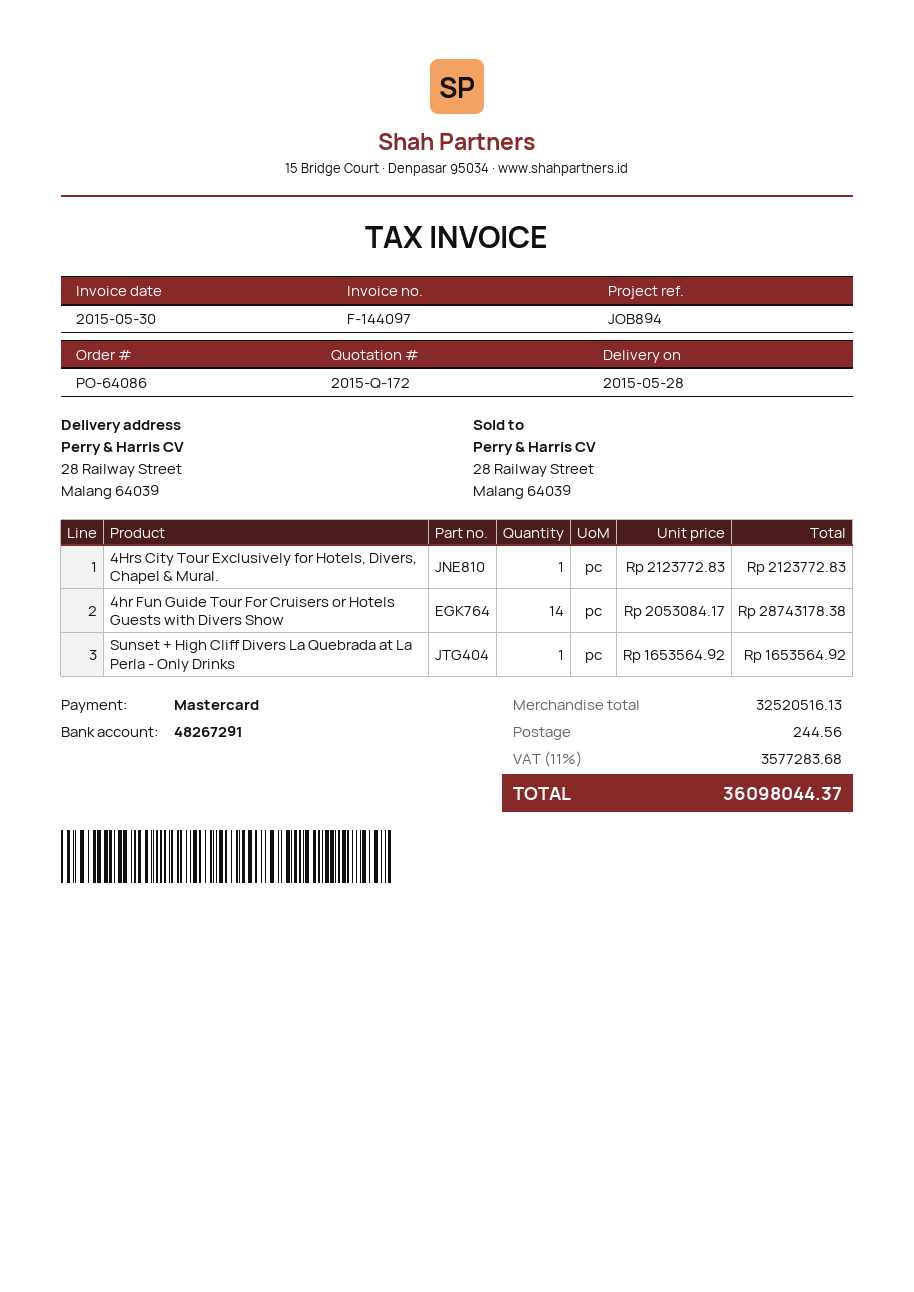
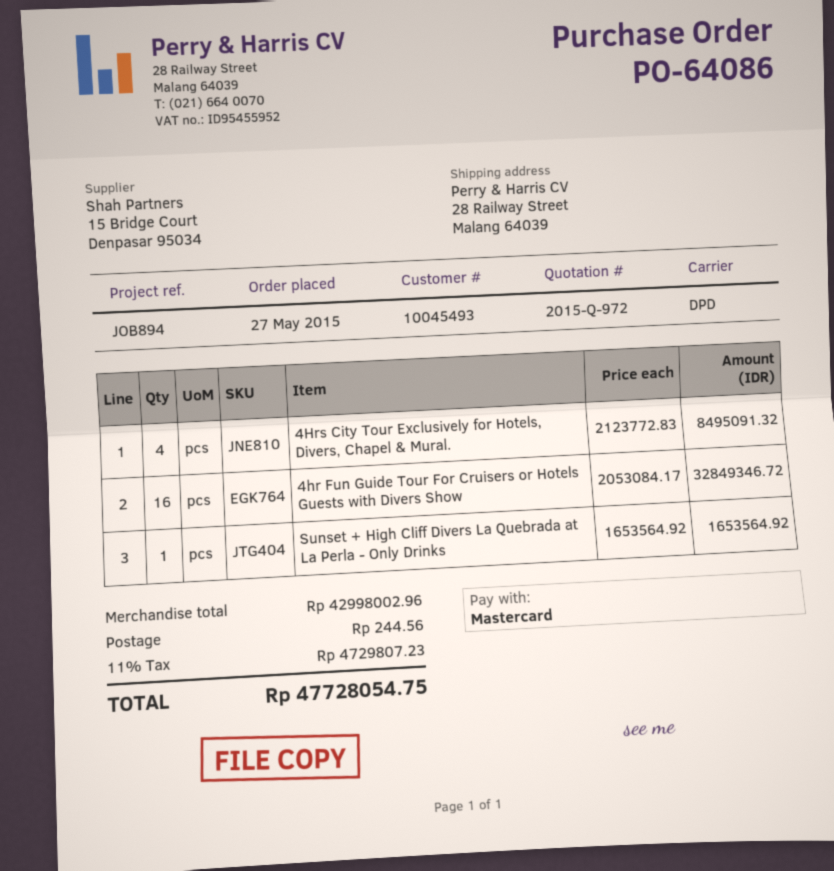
quote number: 2015-Q-172 -> 2015-Q-972
4Hrs City Tour Exclusively for Hotels, Divers, Chapel & Mural.: 1 x 2123772.83 = 2123772.83 -> 4 x 2123772.83 = 8495091.32
4hr Fun Guide Tour For Cruisers or Hotels Guests with Divers Show: 14 x 2053084.17 = 28743178.38 -> 16 x 2053084.17 = 32849346.72
subtotal: 32520516.13 -> 42998002.96
tax: 11% = 3577283.68 -> 11% = 4729807.23
total: 36098044.37 -> 47728054.75

